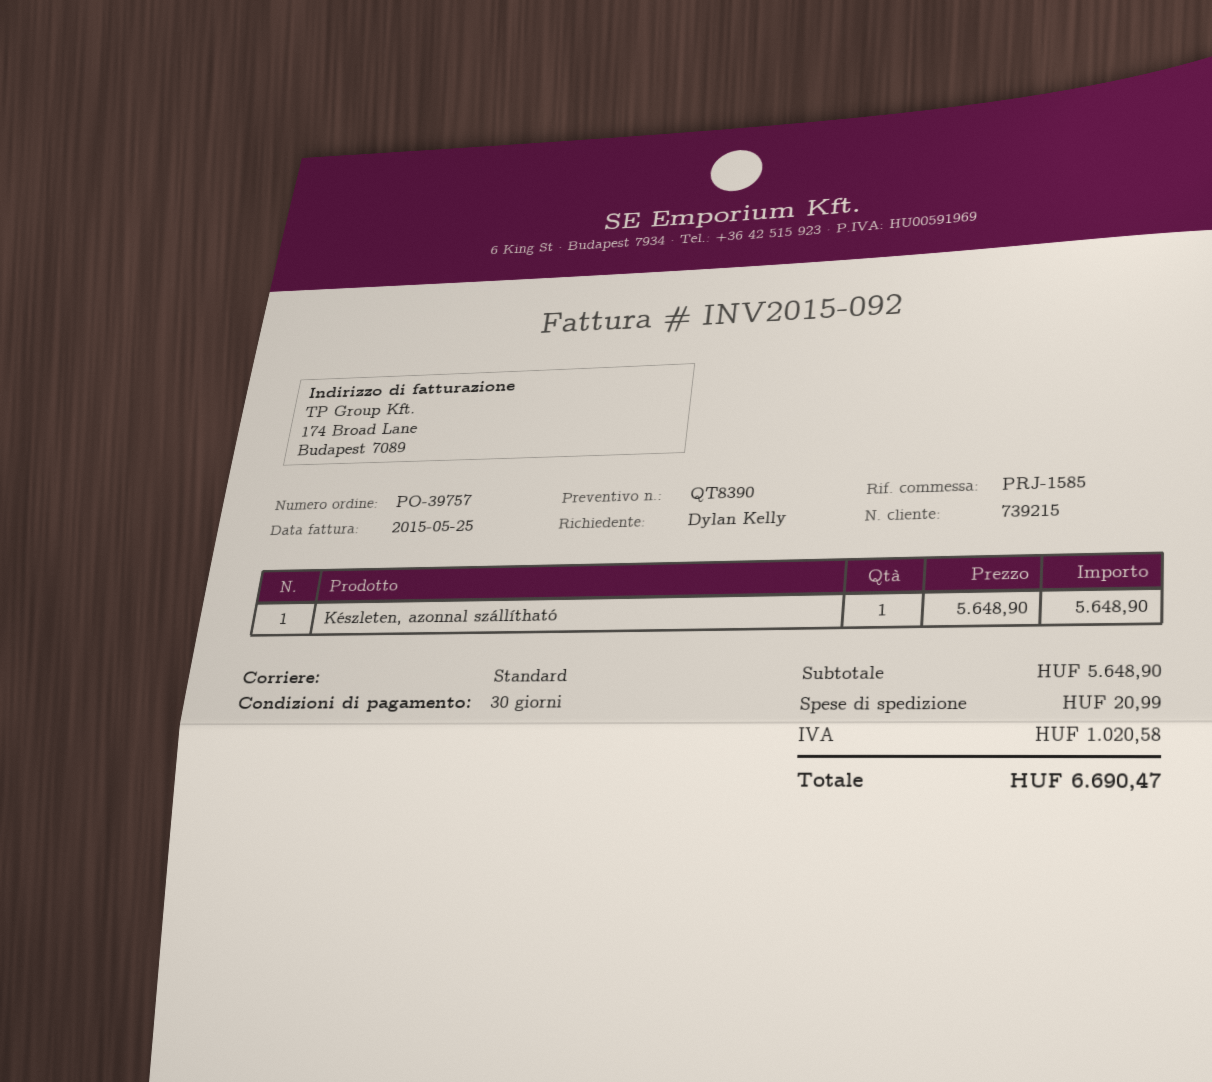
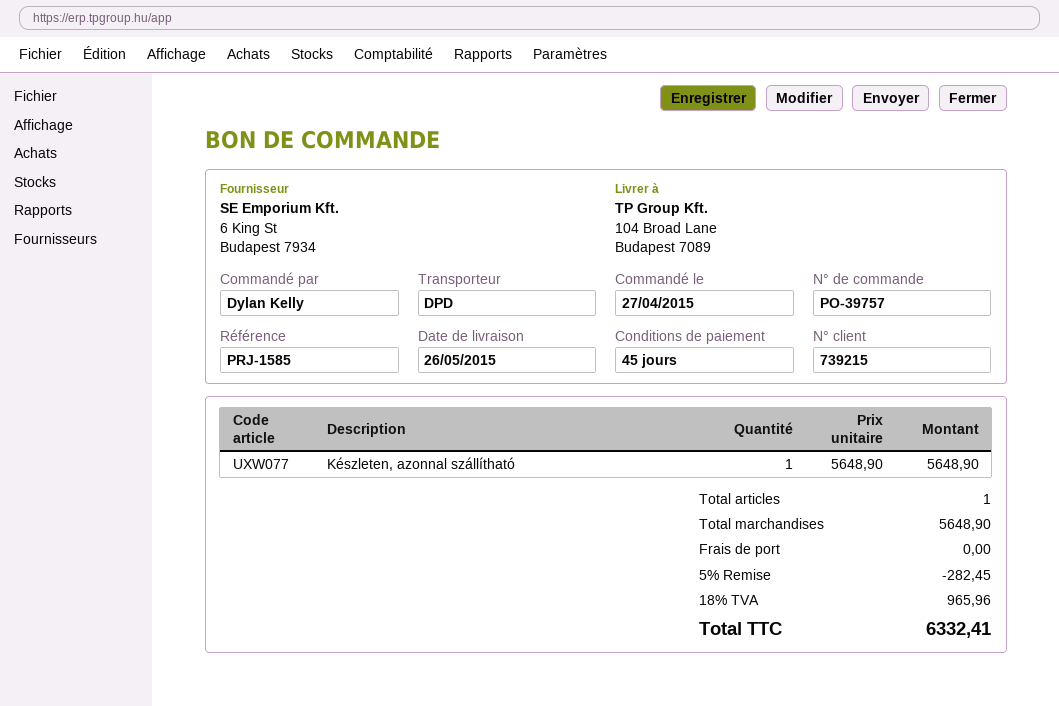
payment terms: 30 days -> 45 days
shipping method: standard -> DPD
discount: none -> 5% = 282.45
shipping: 20.99 -> 0.00
tax: 1020.58 -> 965.96
total: 6690.47 -> 6332.41

